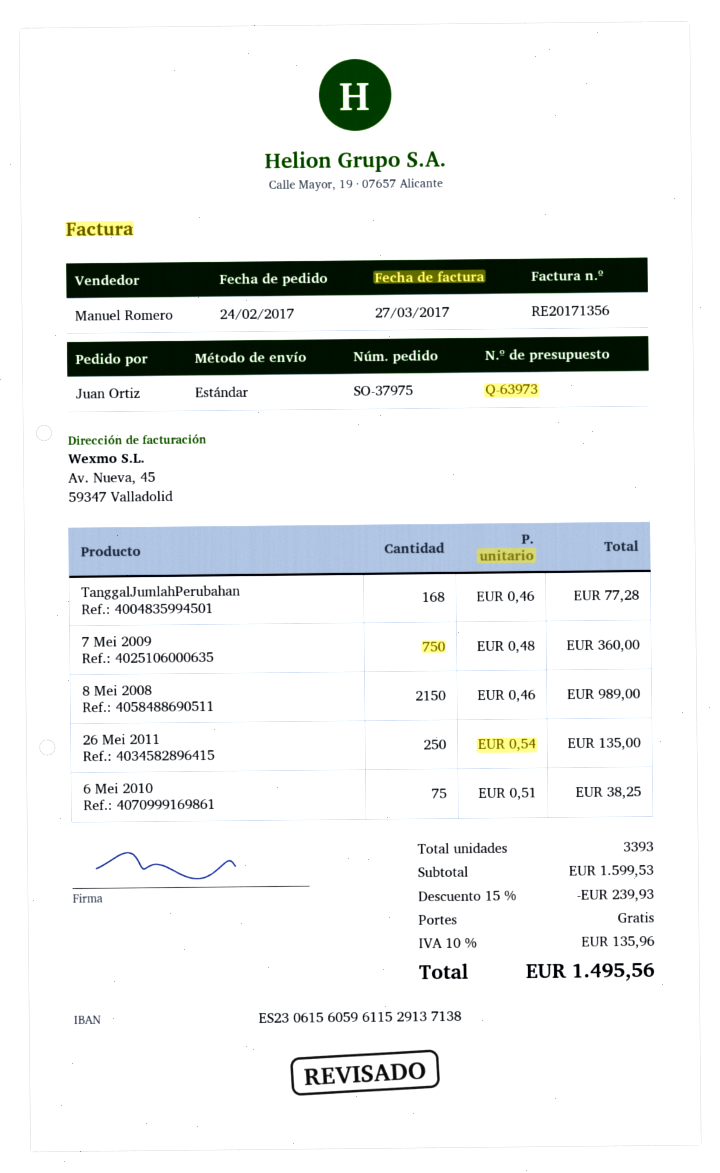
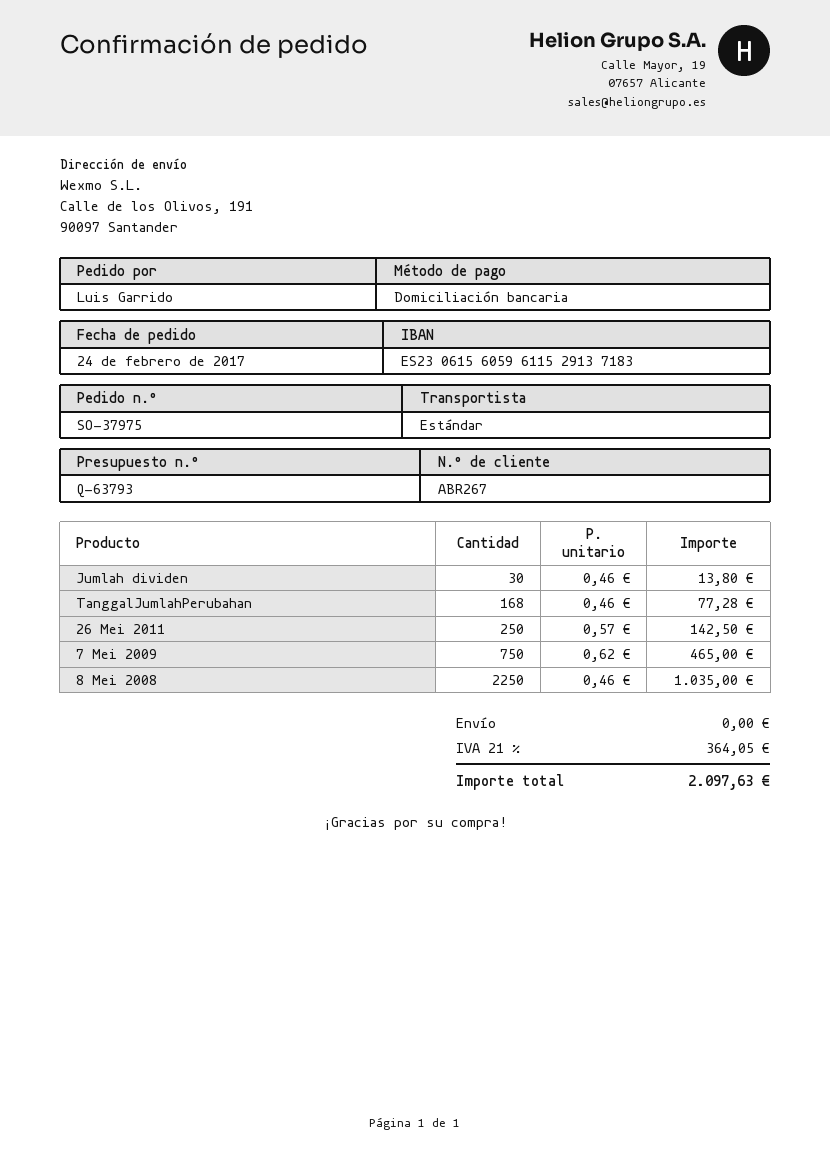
quote number: Q-63973 -> Q-63793
ordered by: Juan Ortiz -> Luis Garrido
bank account: ES2306156059611529137138 -> ES2306156059611529137183
7 Mei 2009: 750 x 0.48 = 360.00 -> 750 x 0.62 = 465.00
8 Mei 2008: 2150 x 0.46 = 989.00 -> 2250 x 0.46 = 1035.00
26 Mei 2011: 250 x 0.54 = 135.00 -> 250 x 0.57 = 142.50
6 Mei 2010: 75 x 0.51 = 38.25 -> none
Jumlah dividen: none -> 30 x 0.46 = 13.80
discount: 15% = 239.93 -> none
tax: 10% = 135.96 -> 21% = 364.05
total: 1495.56 -> 2097.63

